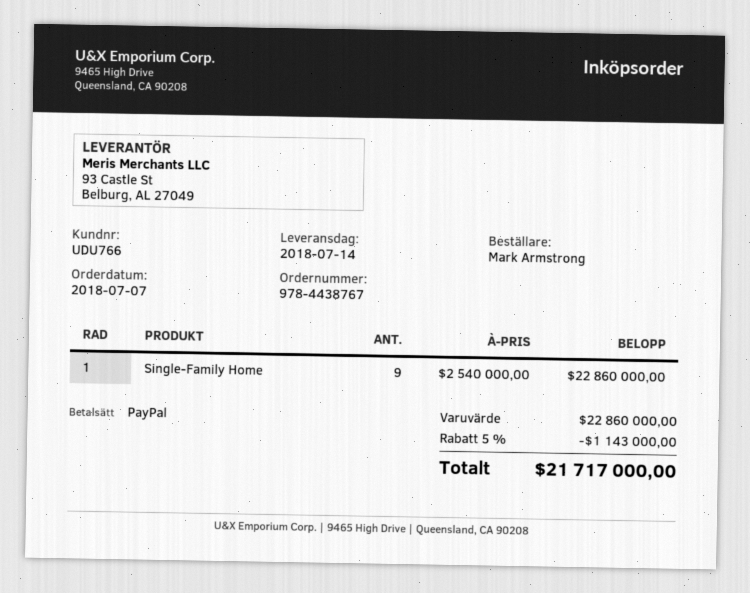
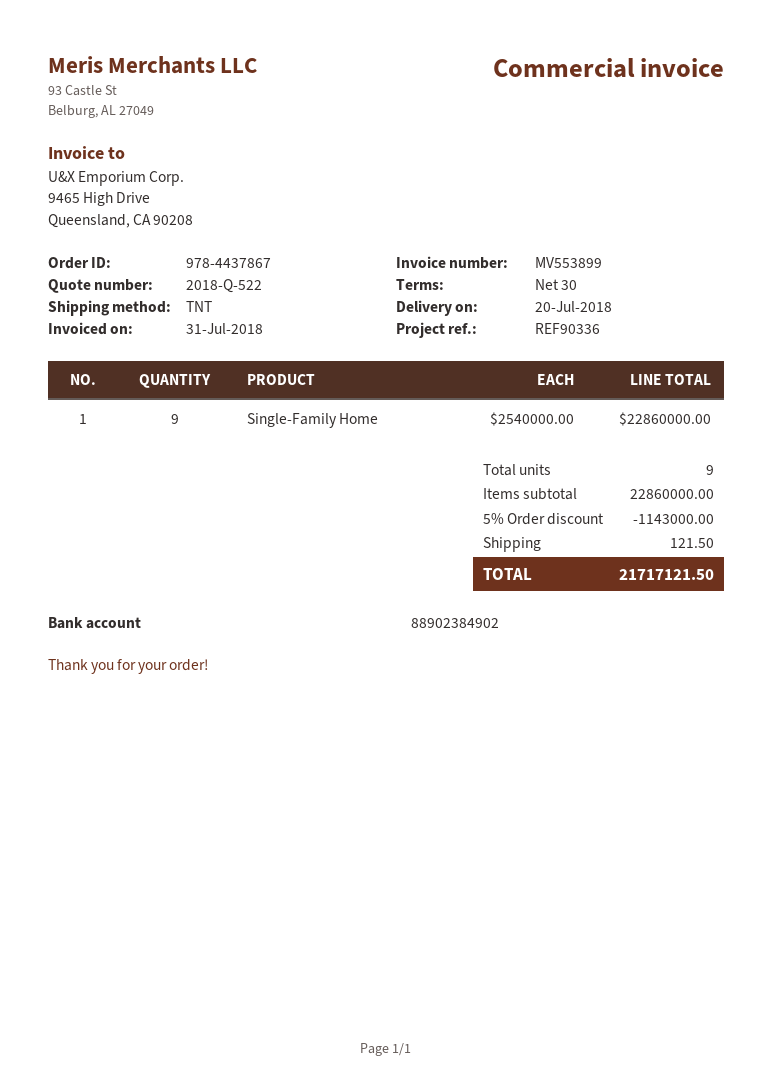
order number: 978-4438767 -> 978-4437867
delivery date: 2018-07-14 -> 2018-07-20
shipping: none -> 121.50
total: 21717000.00 -> 21717121.50

